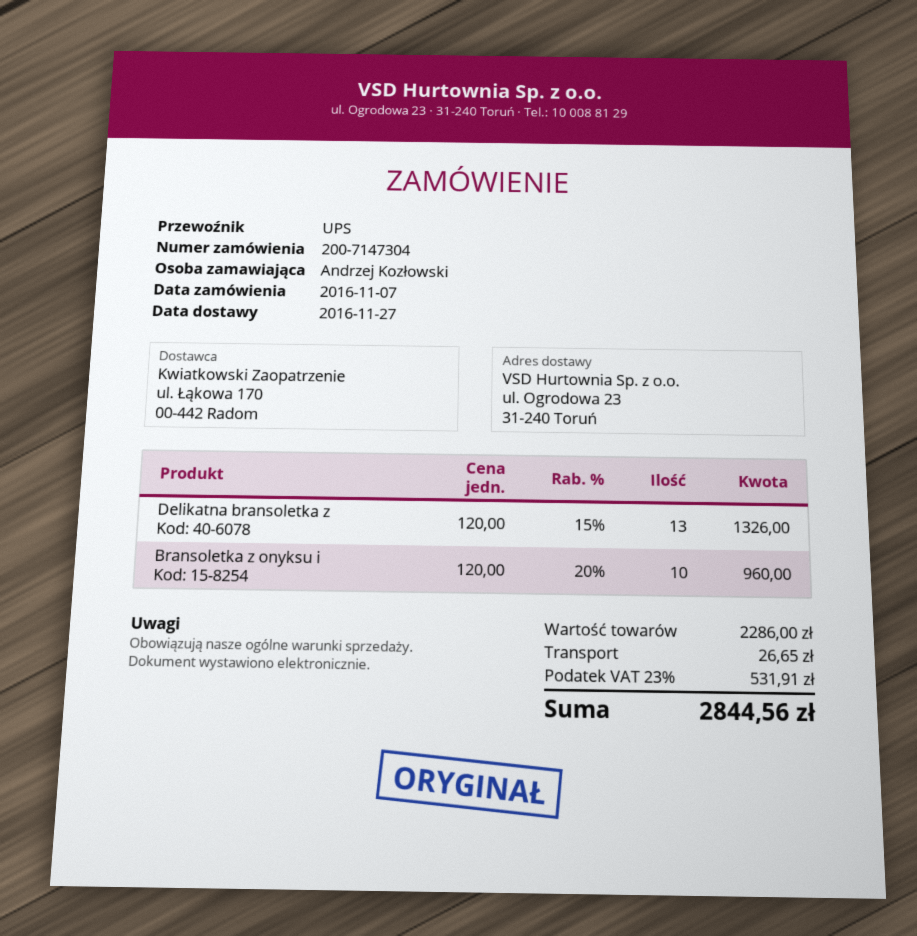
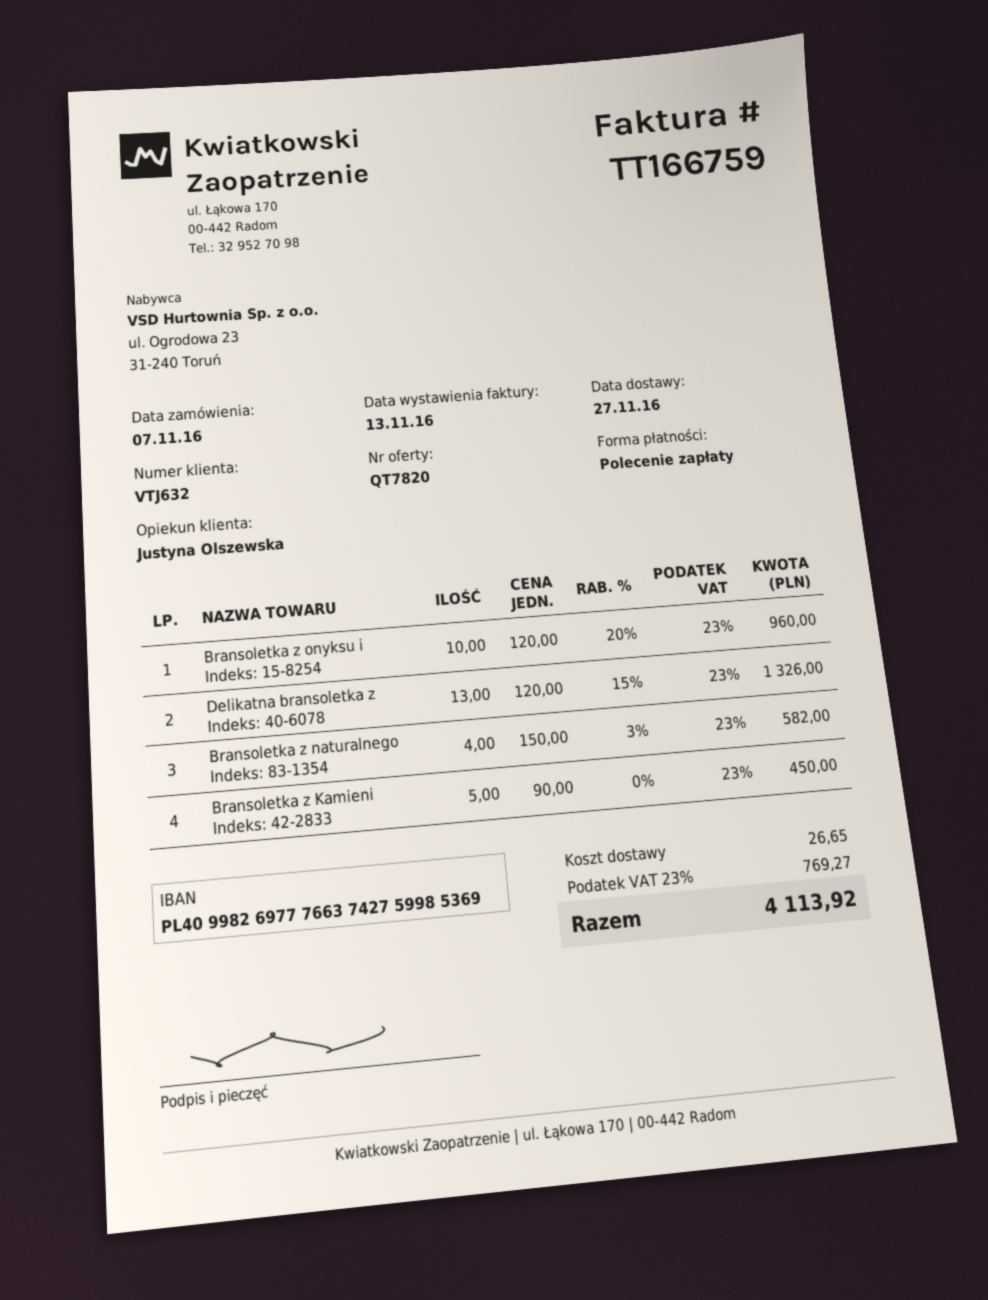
Bransoletka z naturalnego: none -> 4 x 150.00 - 3% = 582.00
Bransoletka z Kamieni: none -> 5 x 90.00 = 450.00
tax: 23% = 531.91 -> 23% = 769.27
total: 2844.56 -> 4113.92

